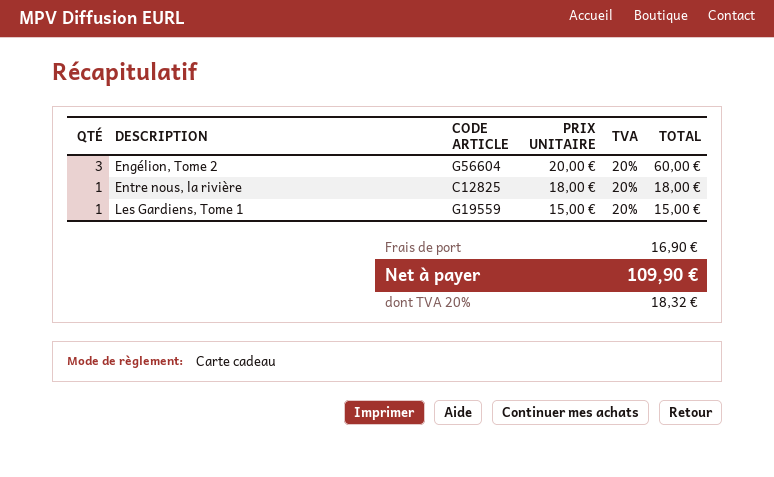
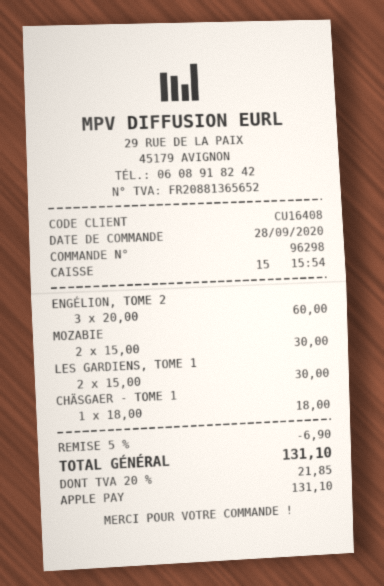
payment method: gift card -> Apple Pay
Entre nous, la rivière: 1 x 18.00 = 18.00 -> none
Les Gardiens, Tome 1: 1 x 15.00 = 15.00 -> 2 x 15.00 = 30.00
MOZABIE: none -> 2 x 15.00 = 30.00
CHÄSGAER - TOME 1: none -> 1 x 18.00 = 18.00
discount: none -> 5% = 6.90
shipping: 16.90 -> none
tax: 20% = 18.32 -> 20% = 21.85
total: 109.90 -> 131.10

